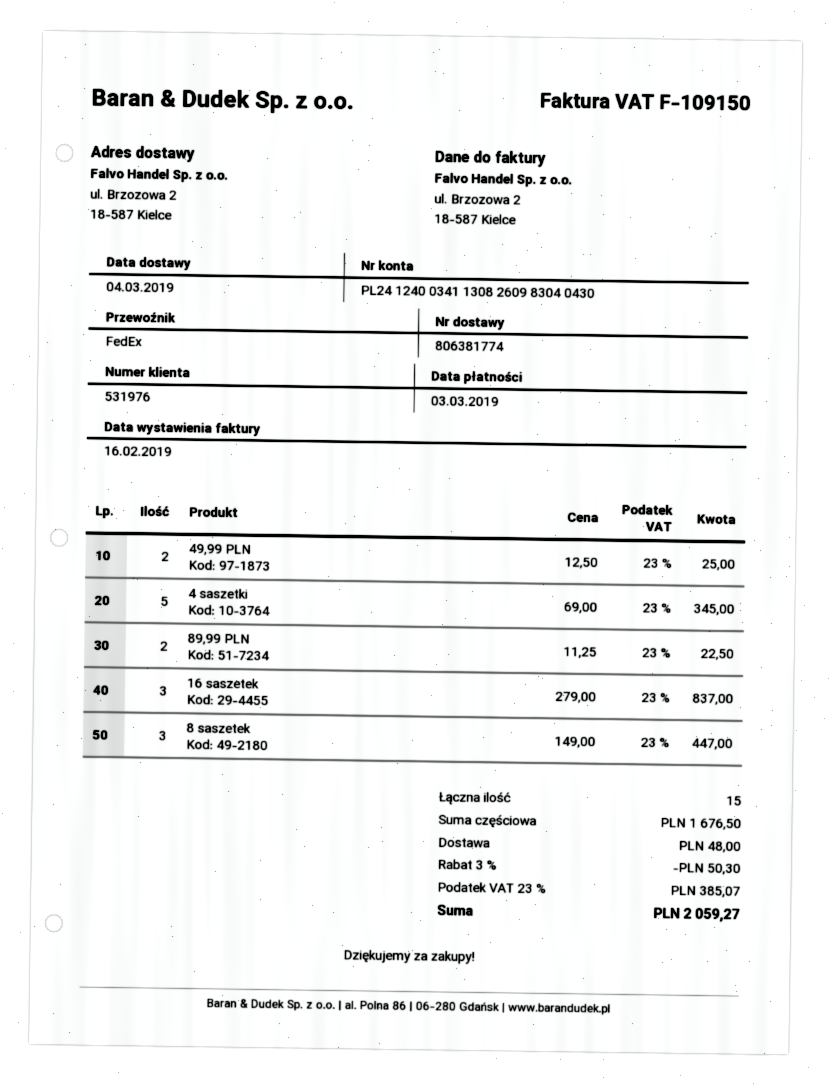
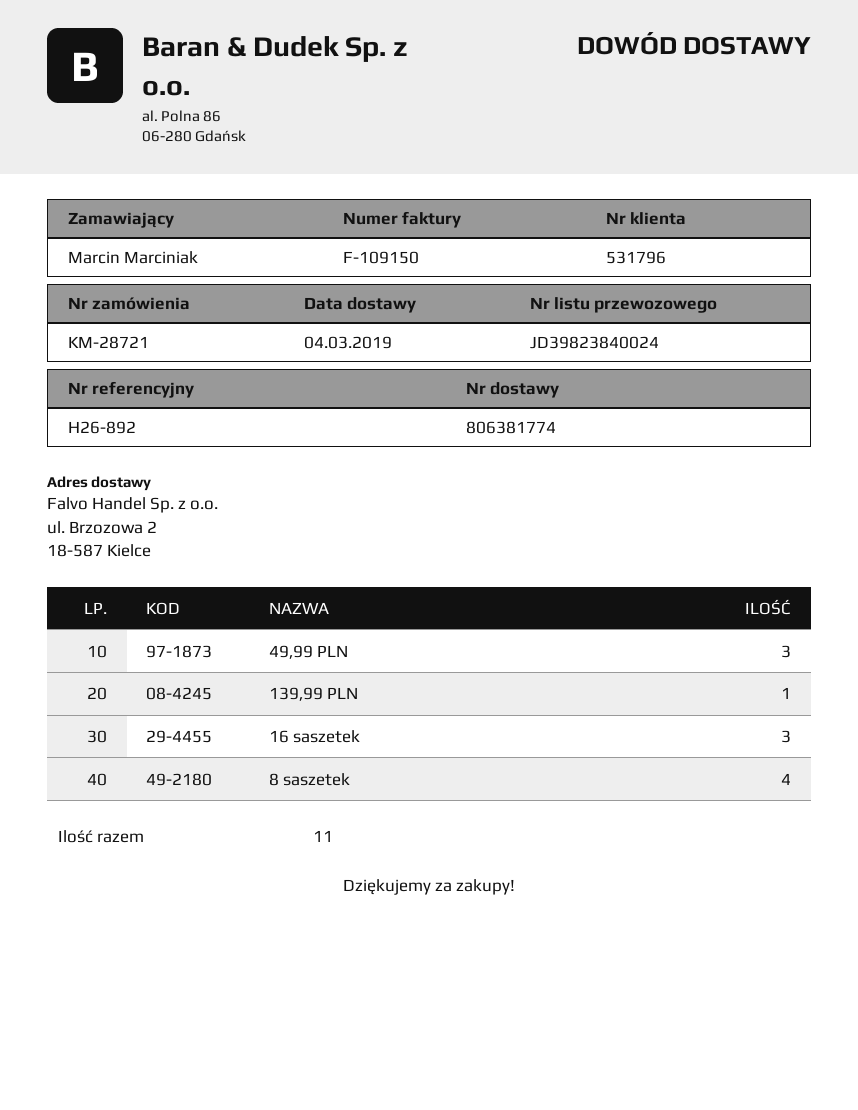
customer number: 531976 -> 531796
49,99 PLN: 2 -> 3
4 saszetki: 5 -> none
89,99 PLN: 2 -> none
8 saszetek: 3 -> 4
139,99 PLN: none -> 1
total quantity: 15 -> 11

